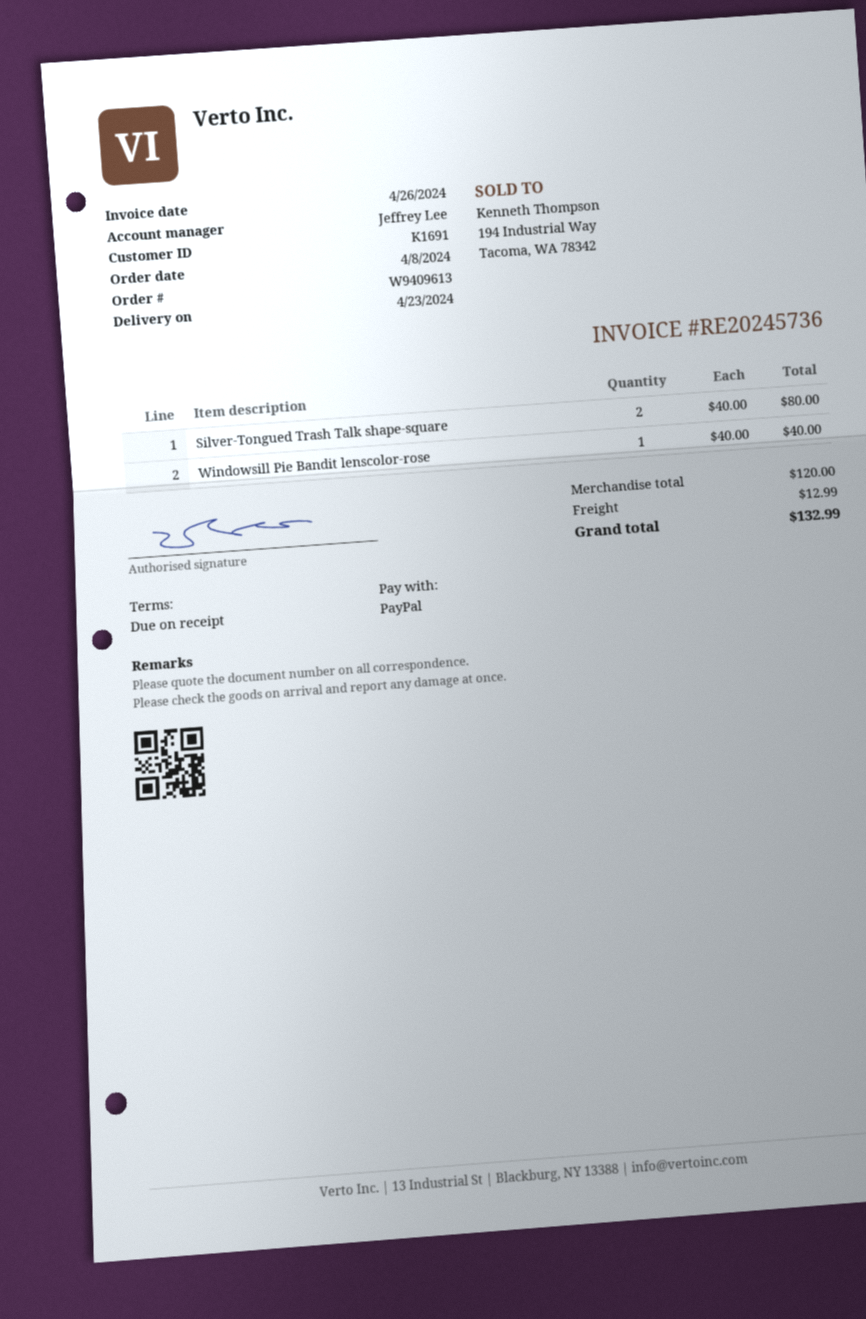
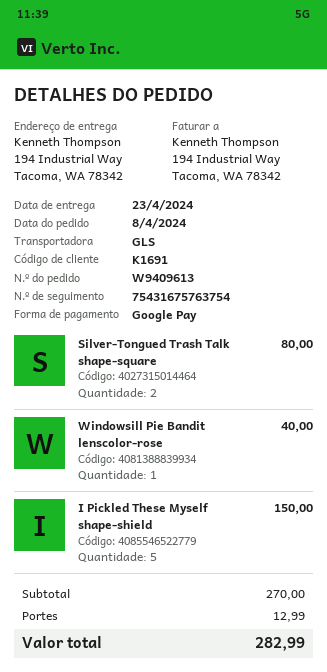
payment method: PayPal -> Google Pay
I Pickled These Myself shape-shield: none -> 5 for 150.00
subtotal: 120.00 -> 270.00
total: 132.99 -> 282.99

